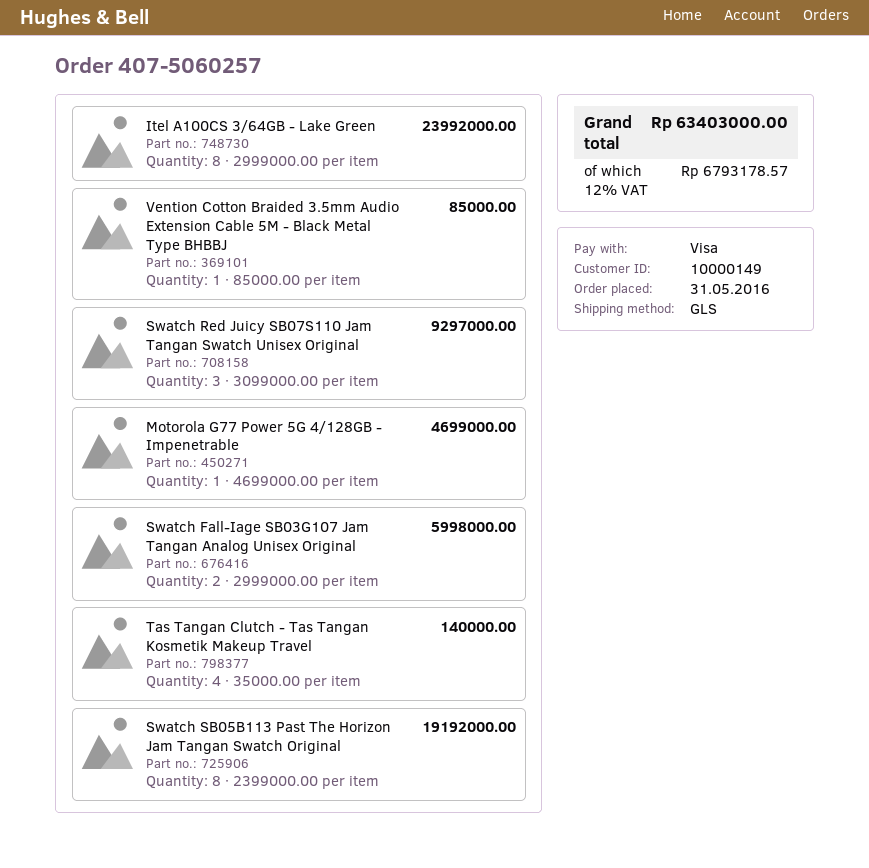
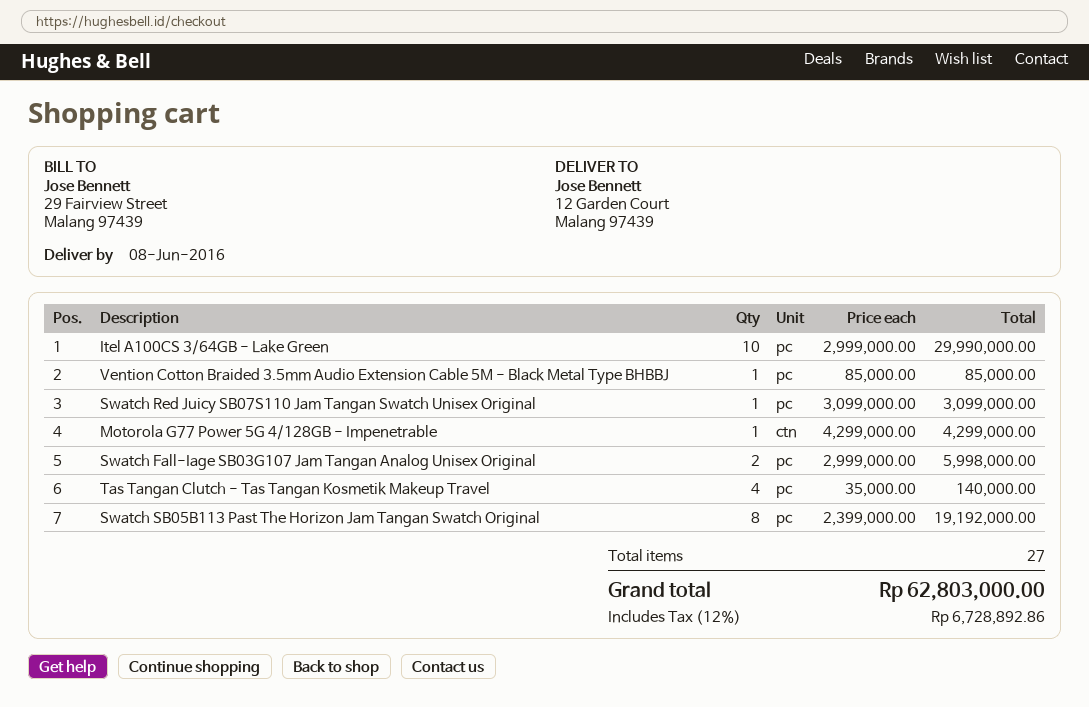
Itel A100CS 3/64GB - Lake Green: 8 x 2999000.00 = 23992000.00 -> 10 x 2999000.00 = 29990000.00
Swatch Red Juicy SB07S110 Jam Tangan Swatch Unisex Original: 3 x 3099000.00 = 9297000.00 -> 1 x 3099000.00 = 3099000.00
Motorola G77 Power 5G 4/128GB - Impenetrable: 1 x 4699000.00 = 4699000.00 -> 1 x 4299000.00 = 4299000.00
tax: 12% = 6793178.57 -> 12% = 6728892.86
total: 63403000.00 -> 62803000.00

